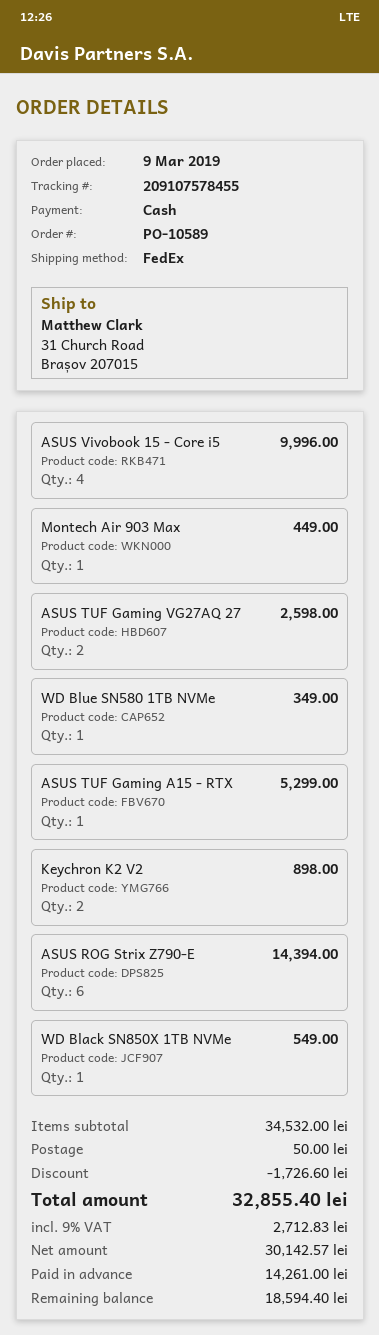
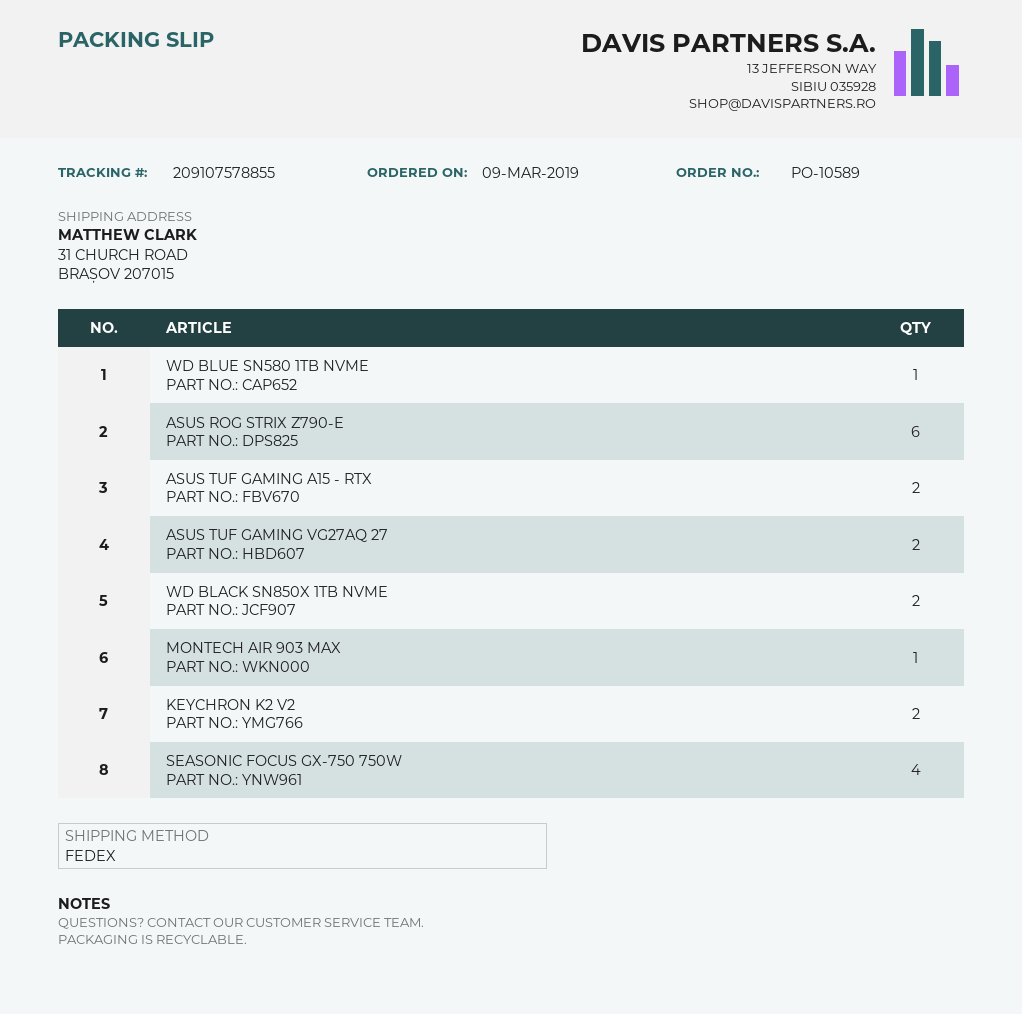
tracking number: 209107578455 -> 209107578855
ASUS Vivobook 15 - Core i5: 4 -> none
ASUS TUF Gaming A15 - RTX: 1 -> 2
WD Black SN850X 1TB NVMe: 1 -> 2
SEASONIC FOCUS GX-750 750W: none -> 4

